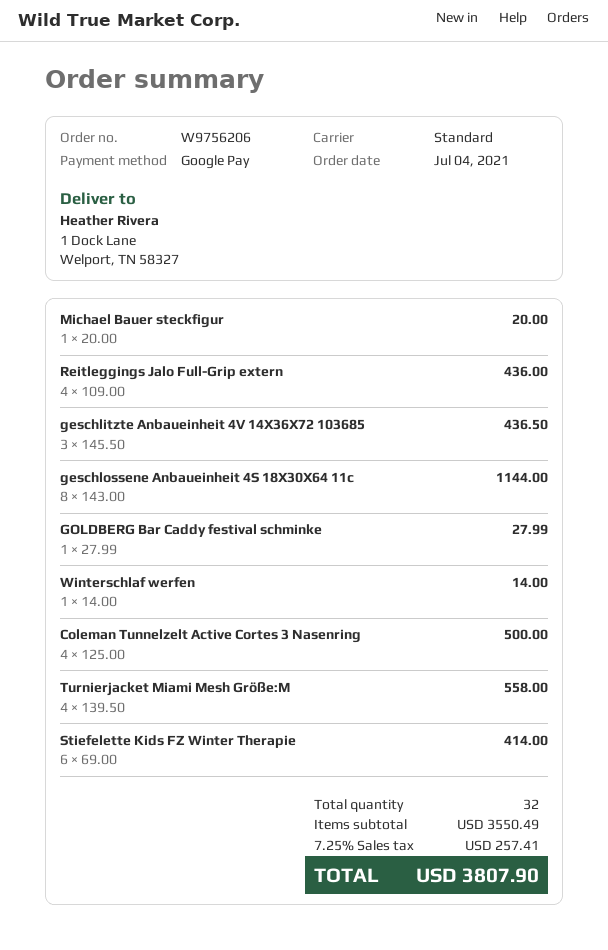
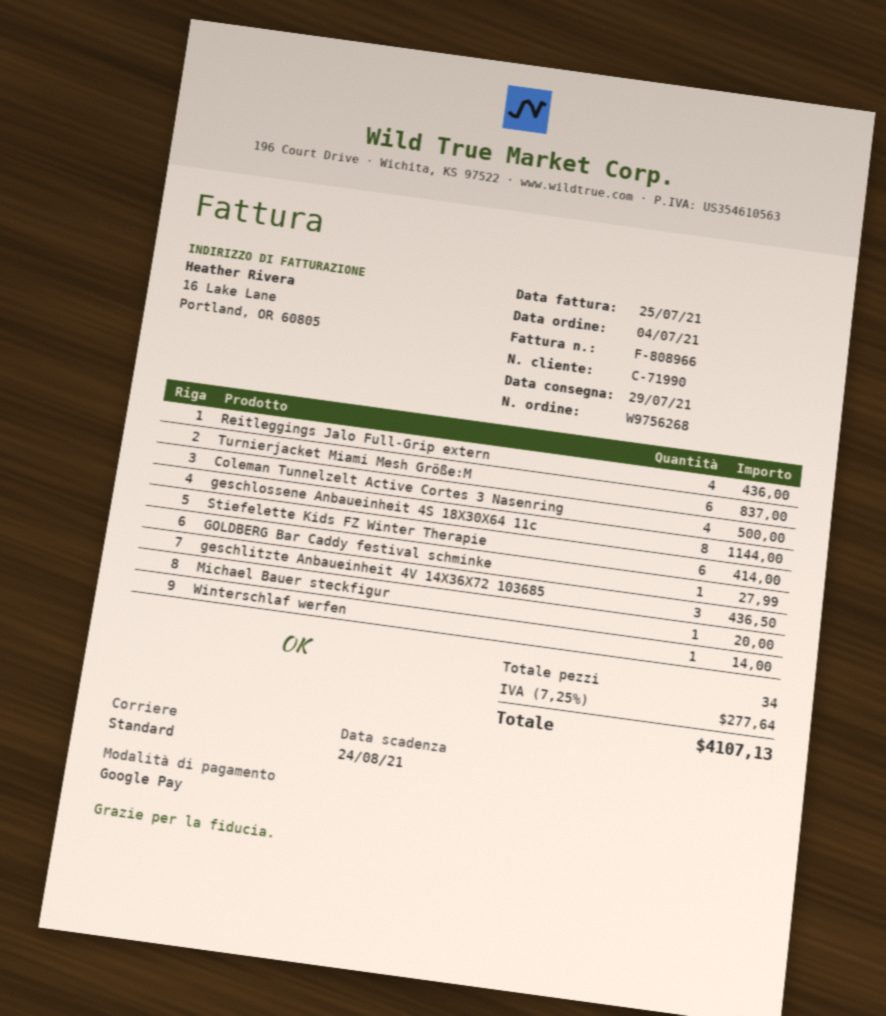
order number: W9756206 -> W9756268
Turnierjacket Miami Mesh Größe:M: 4 for 558.00 -> 6 for 837.00
total quantity: 32 -> 34
tax: 7.25% = 257.41 -> 7.25% = 277.64
total: 3807.90 -> 4107.13

